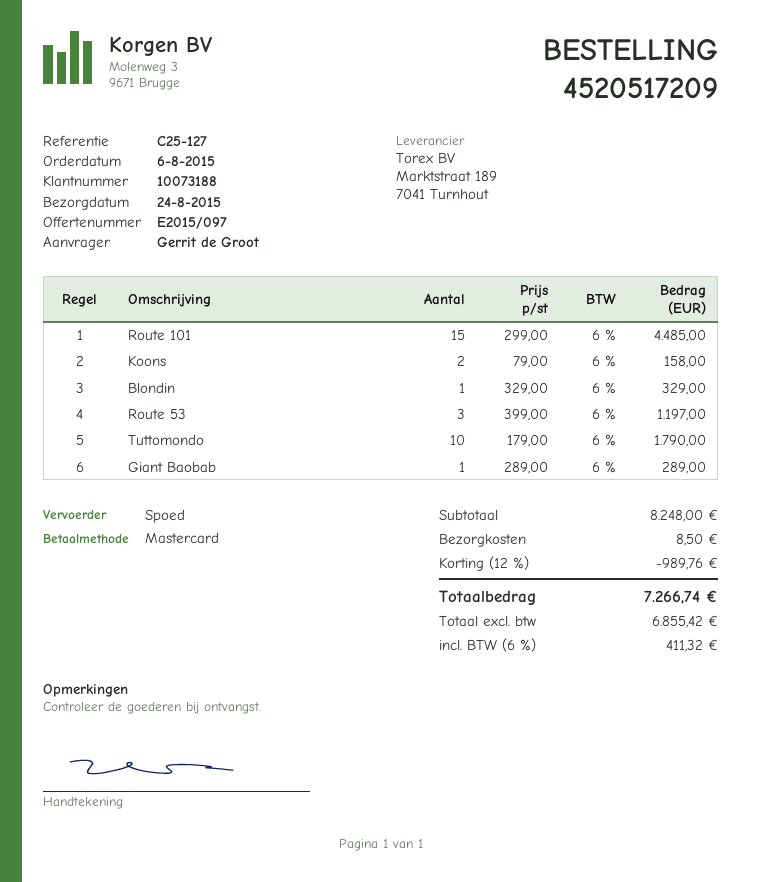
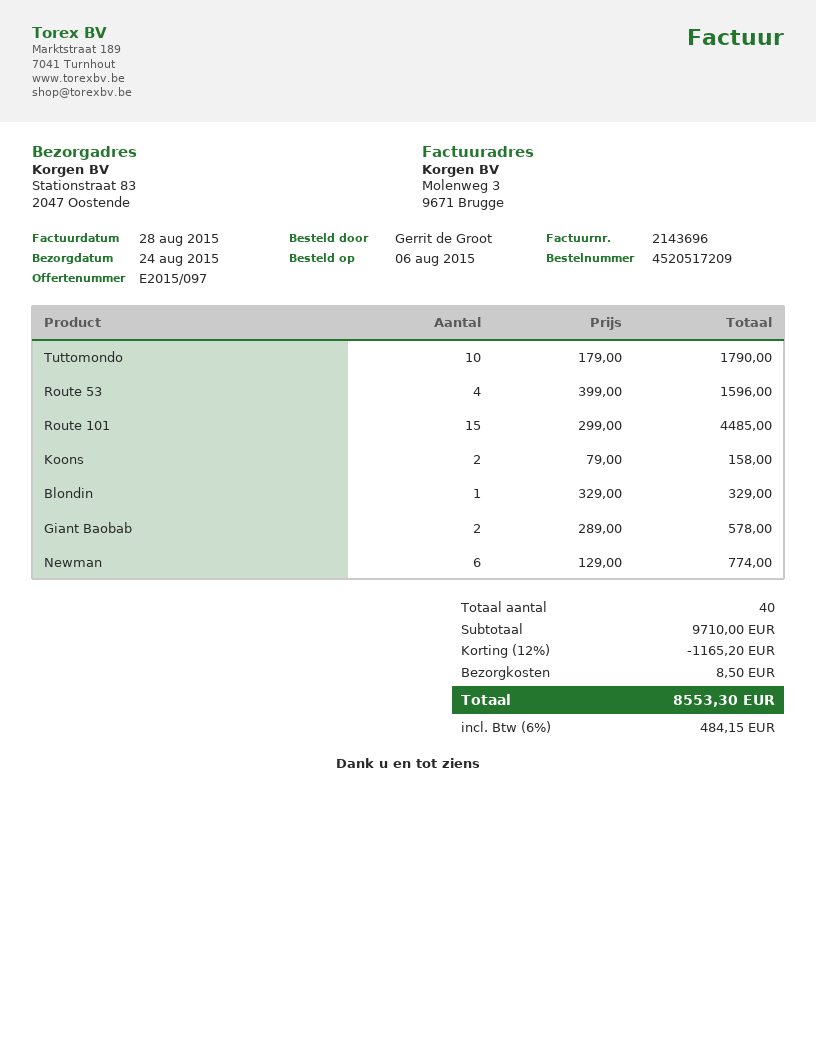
Route 53: 3 x 399.00 = 1197.00 -> 4 x 399.00 = 1596.00
Giant Baobab: 1 x 289.00 = 289.00 -> 2 x 289.00 = 578.00
Newman: none -> 6 x 129.00 = 774.00
subtotal: 8248.00 -> 9710.00
discount: 12% = 989.76 -> 12% = 1165.20
tax: 6% = 411.32 -> 6% = 484.15
total: 7266.74 -> 8553.30

